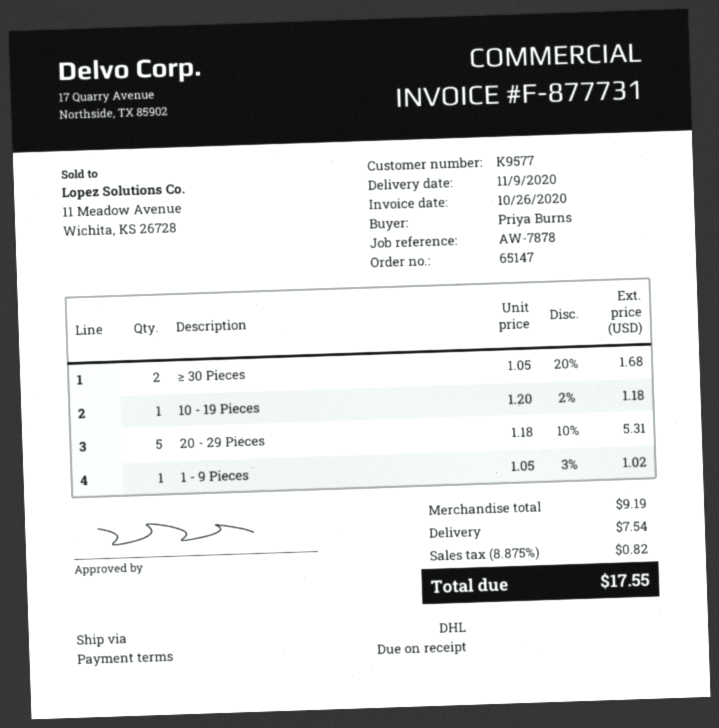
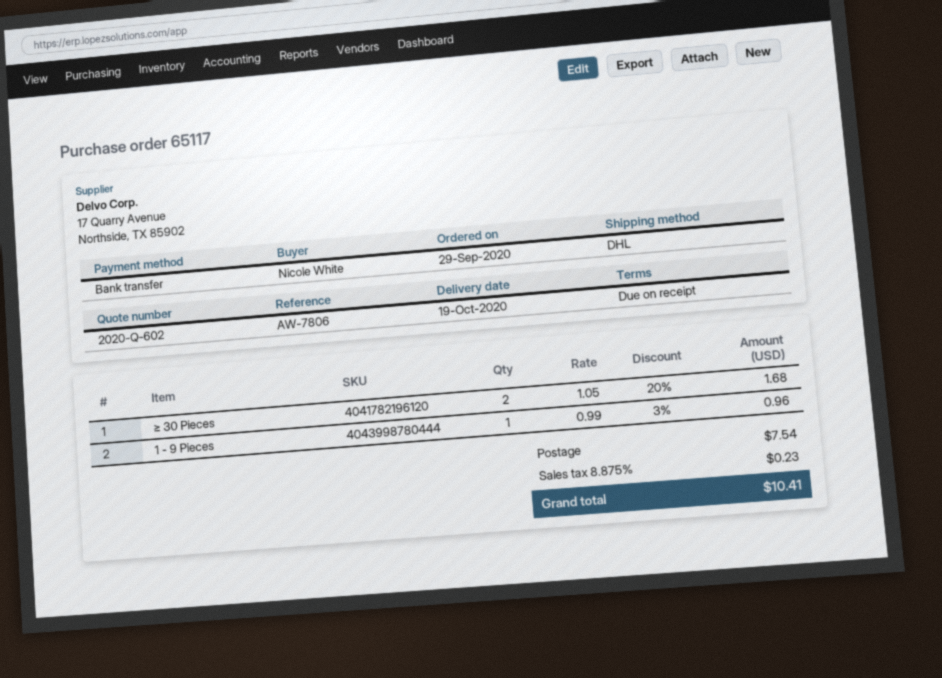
order number: 65147 -> 65117
delivery date: 2020-11-09 -> 2020-10-19
reference: AW-7878 -> AW-7806
ordered by: Priya Burns -> Nicole White
10 - 19 Pieces: 1 x 1.20 - 2% = 1.18 -> none
20 - 29 Pieces: 5 x 1.18 - 10% = 5.31 -> none
1 - 9 Pieces: 1 x 1.05 - 3% = 1.02 -> 1 x 0.99 - 3% = 0.96
tax: 8.875% = 0.82 -> 8.875% = 0.23
total: 17.55 -> 10.41

